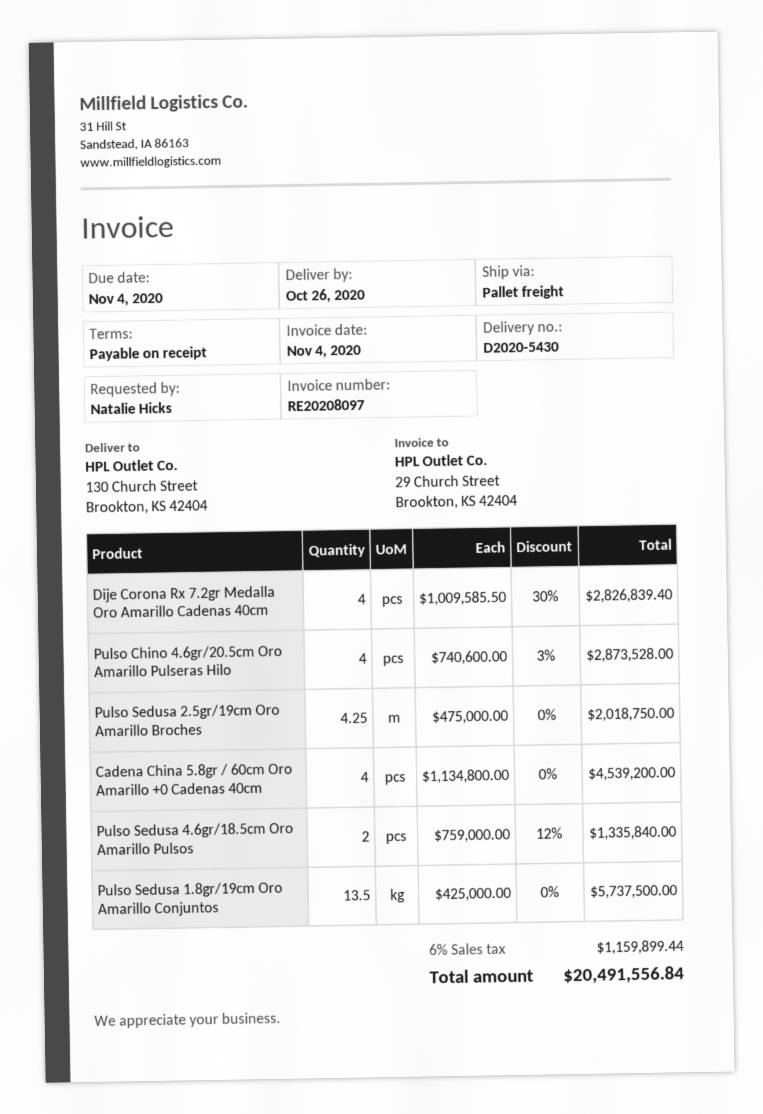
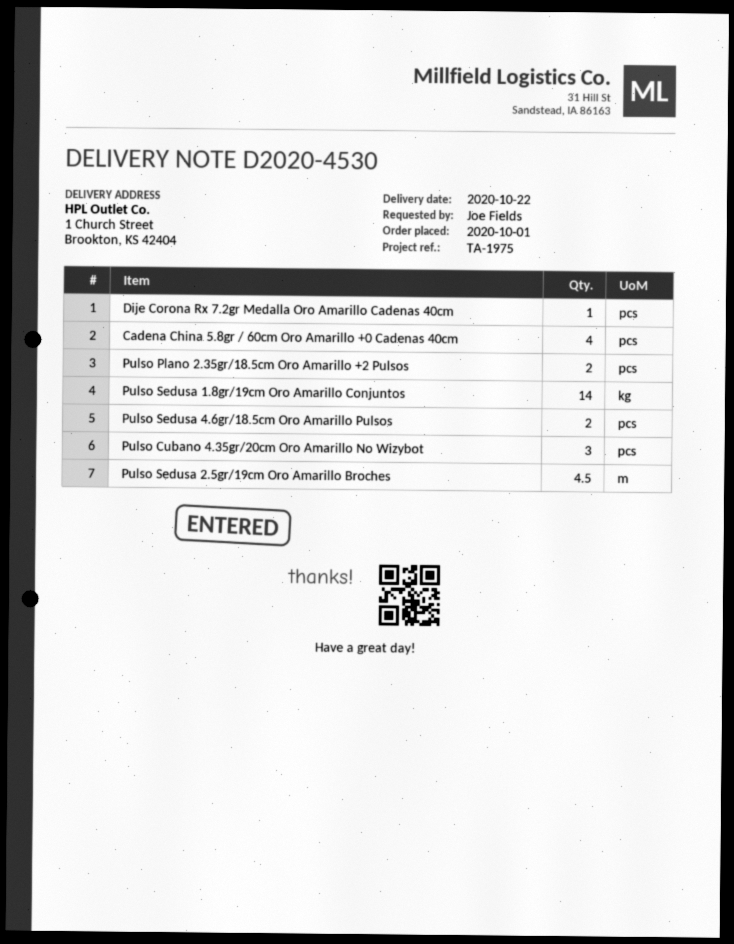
delivery note number: D2020-5430 -> D2020-4530
delivery date: 2020-10-26 -> 2020-10-22
ordered by: Natalie Hicks -> Joe Fields
ship to: 130 Church Street, Brookton, KS 42404 -> 1 Church Street, Brookton, KS 42404
Dije Corona Rx 7.2gr Medalla Oro Amarillo Cadenas 40cm: 4 -> 1
Pulso Chino 4.6gr/20.5cm Oro Amarillo Pulseras Hilo: 4 -> none
Pulso Sedusa 2.5gr/19cm Oro Amarillo Broches: 4.25 -> 4.5
Pulso Sedusa 1.8gr/19cm Oro Amarillo Conjuntos: 13.5 -> 14
Pulso Plano 2.35gr/18.5cm Oro Amarillo +2 Pulsos: none -> 2
Pulso Cubano 4.35gr/20cm Oro Amarillo No Wizybot: none -> 3

